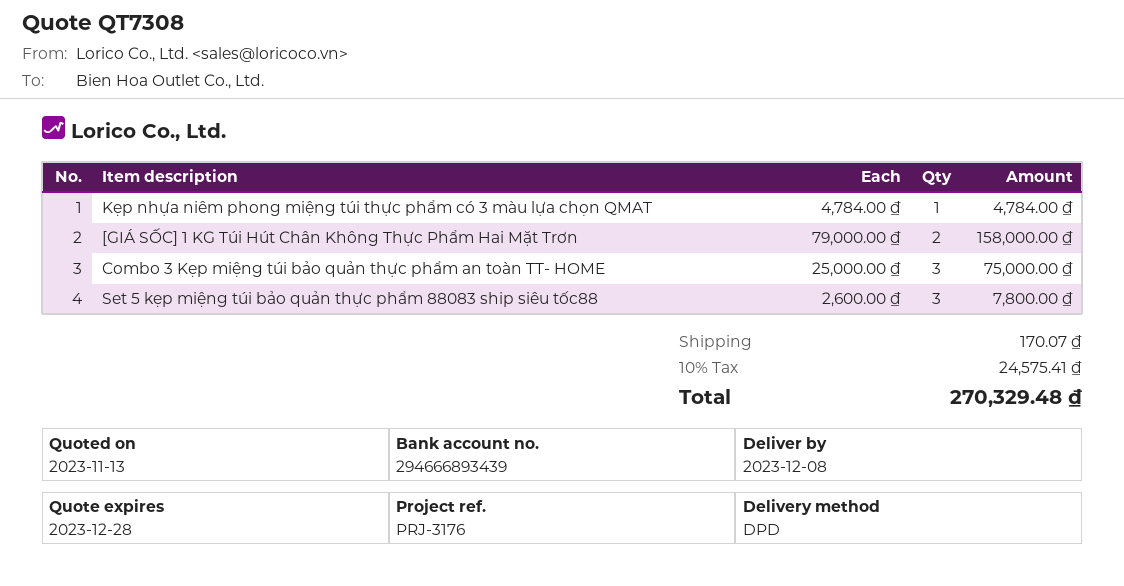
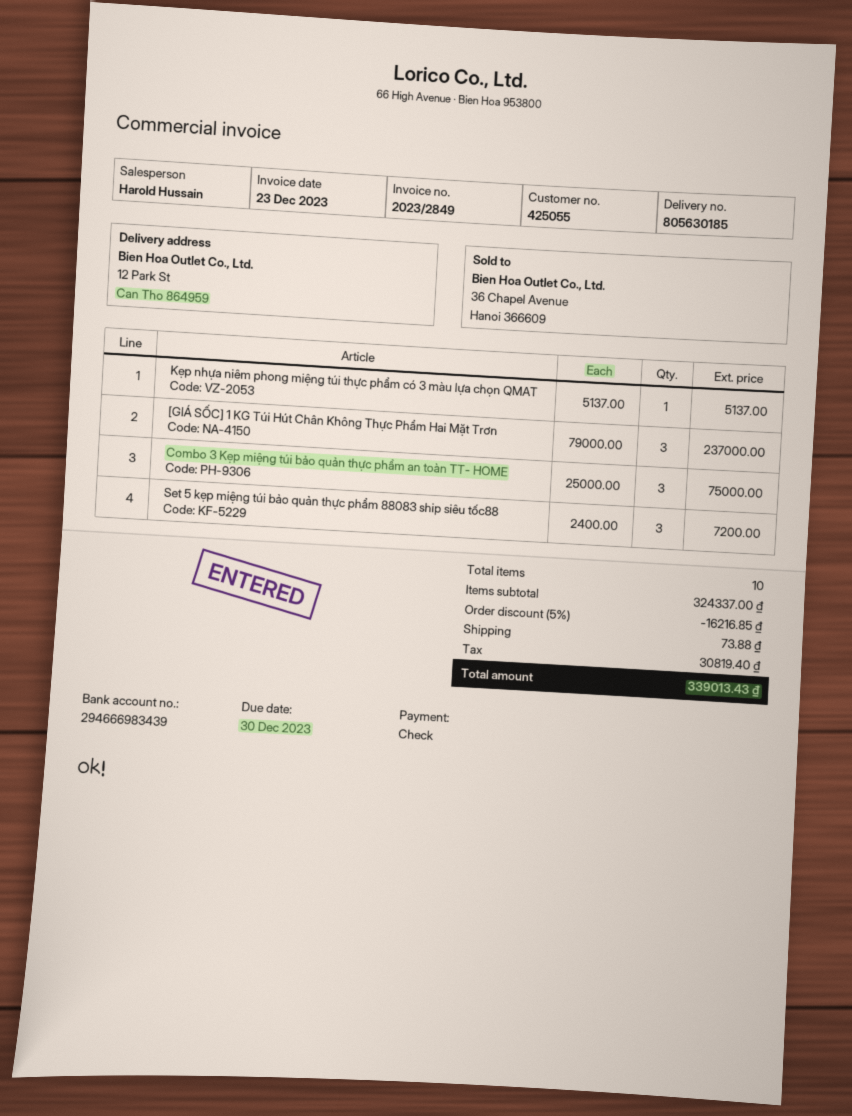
bank account: 294666893439 -> 294666983439
Kẹp nhựa niêm phong miệng túi thực phẩm có 3 màu lựa chọn QMAT: 1 x 4784.00 = 4784.00 -> 1 x 5137.00 = 5137.00
[GIÁ SỐC] 1 KG Túi Hút Chân Không Thực Phẩm Hai Mặt Trơn: 2 x 79000.00 = 158000.00 -> 3 x 79000.00 = 237000.00
Set 5 kẹp miệng túi bảo quản thực phẩm 88083 ship siêu tốc88: 3 x 2600.00 = 7800.00 -> 3 x 2400.00 = 7200.00
discount: none -> 5% = 16216.85
shipping: 170.07 -> 73.88
tax: 24575.41 -> 30819.40
total: 270329.48 -> 339013.43

